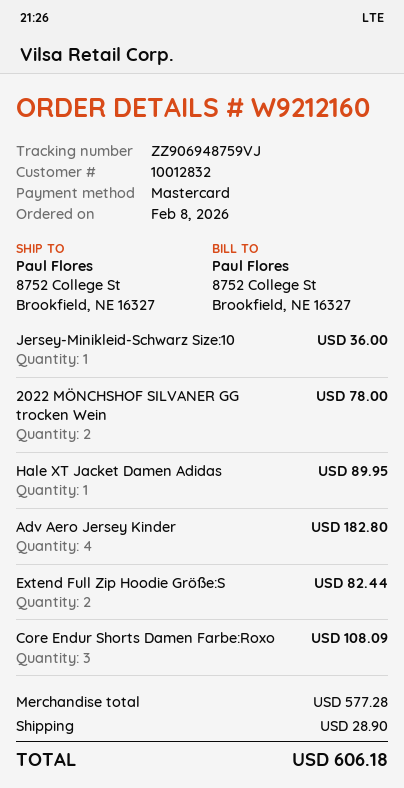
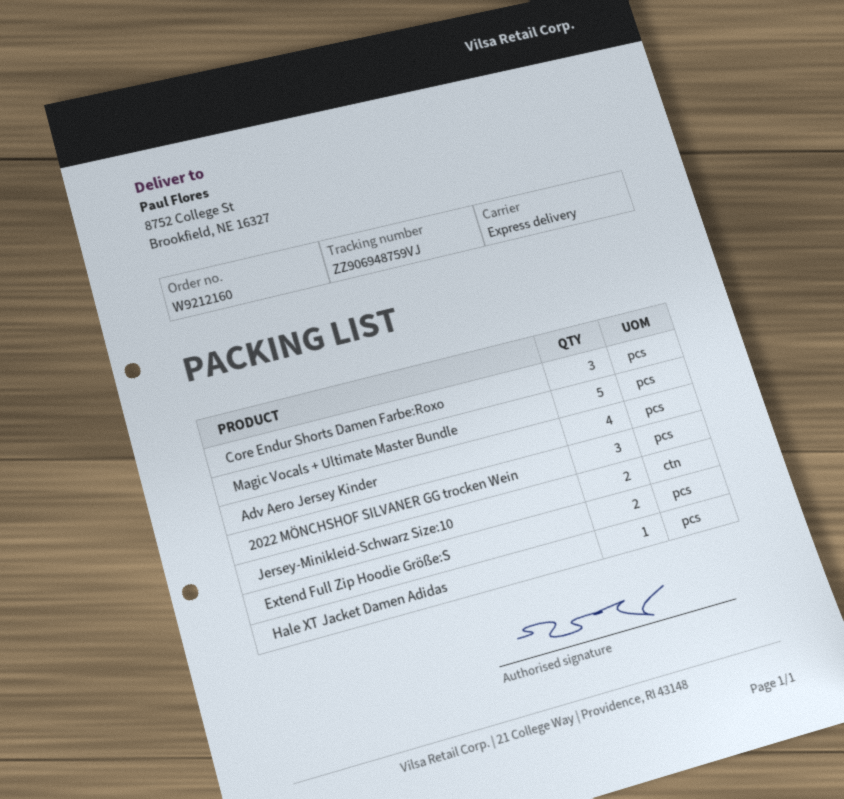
Jersey-Minikleid-Schwarz Size:10: 1 -> 2
2022 MÖNCHSHOF SILVANER GG trocken Wein: 2 -> 3
Magic Vocals + Ultimate Master Bundle: none -> 5

